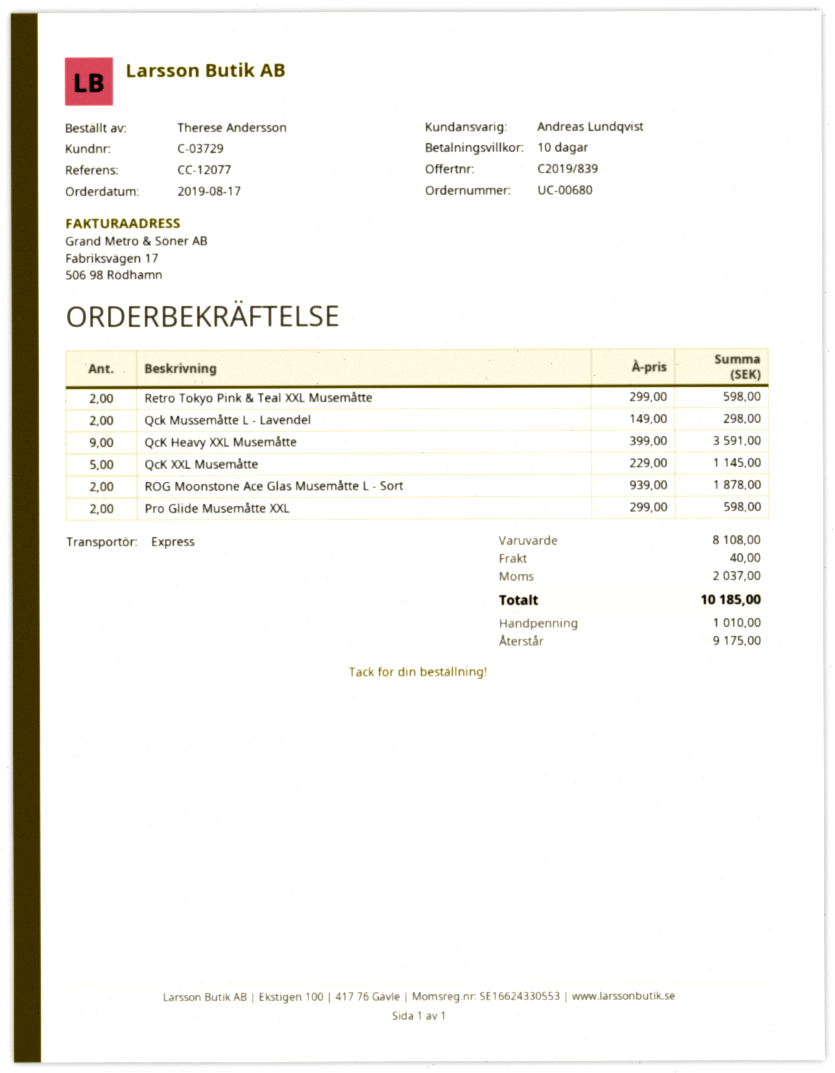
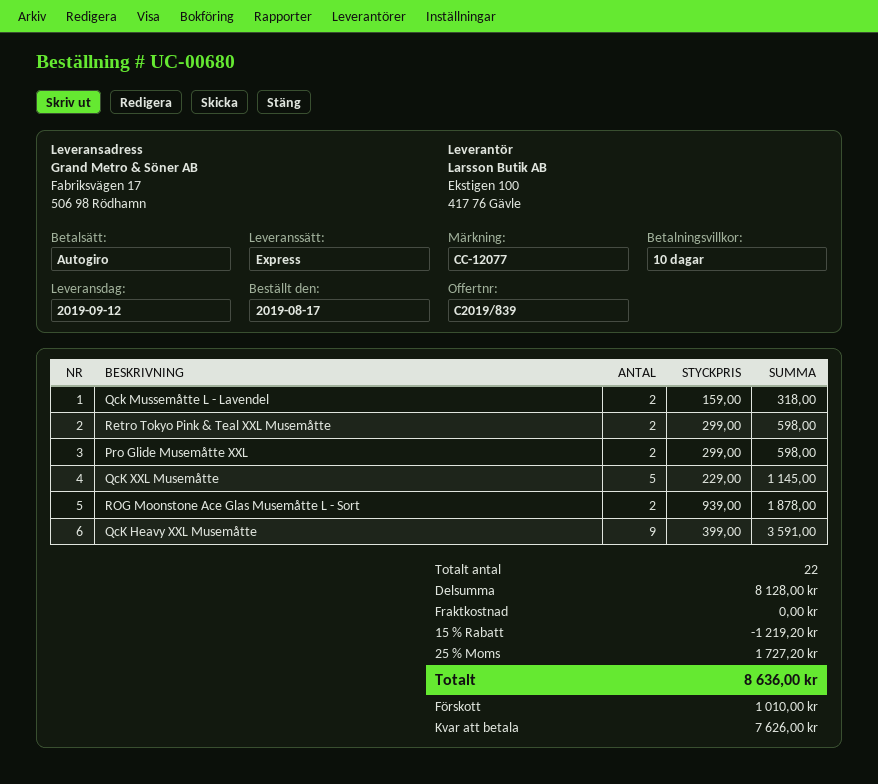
Qck Mussemåtte L - Lavendel: 2 x 149.00 = 298.00 -> 2 x 159.00 = 318.00
subtotal: 8108.00 -> 8128.00
discount: none -> 15% = 1219.20
shipping: 40.00 -> 0.00
tax: 2037.00 -> 1727.20
total: 10185.00 -> 8636.00
balance: 9175.00 -> 7626.00

